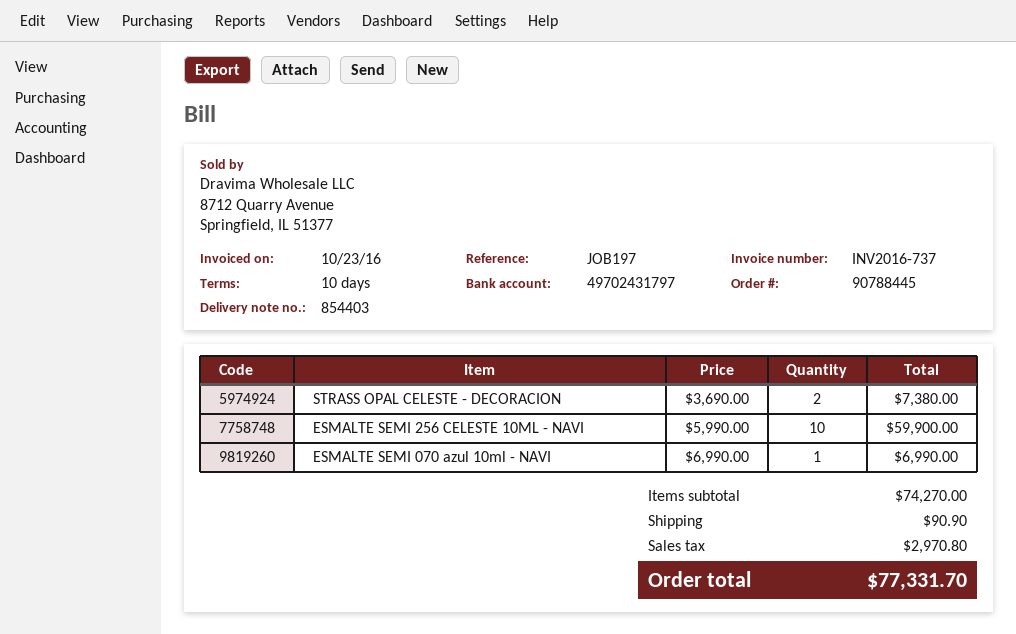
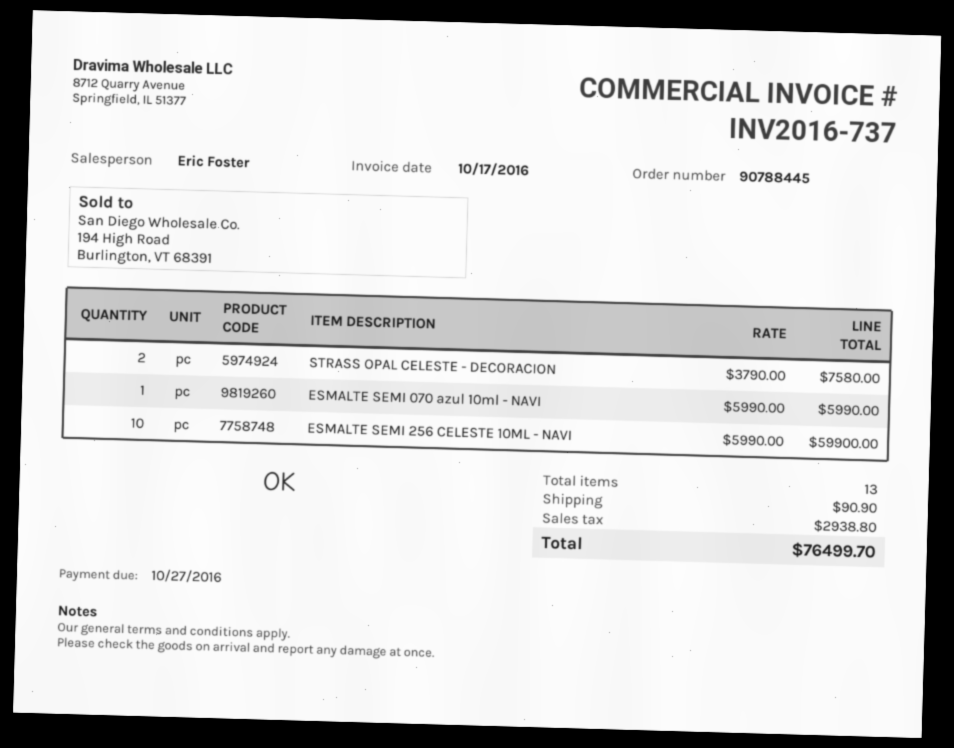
invoice date: 2016-10-23 -> 2016-10-17
STRASS OPAL CELESTE - DECORACION: 2 x 3690.00 = 7380.00 -> 2 x 3790.00 = 7580.00
ESMALTE SEMI 070 azul 10ml - NAVI: 1 x 6990.00 = 6990.00 -> 1 x 5990.00 = 5990.00
tax: 2970.80 -> 2938.80
total: 77331.70 -> 76499.70

